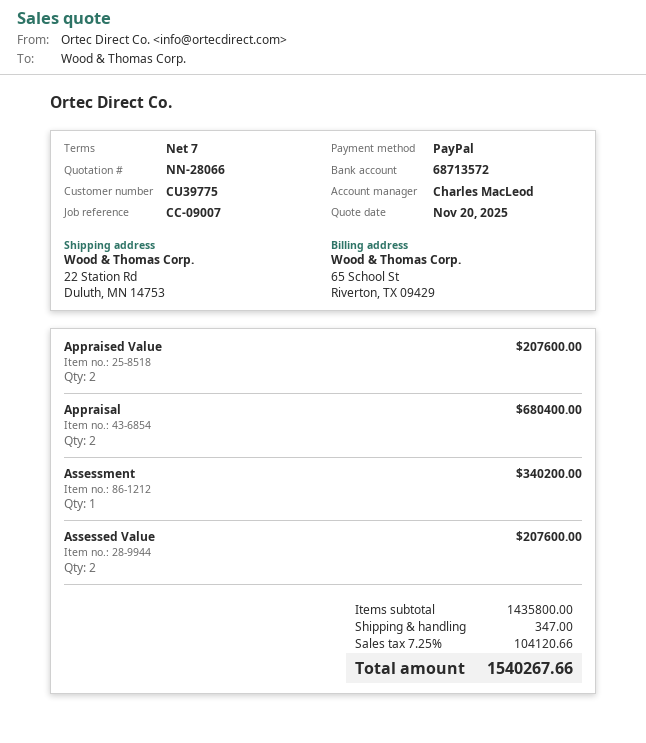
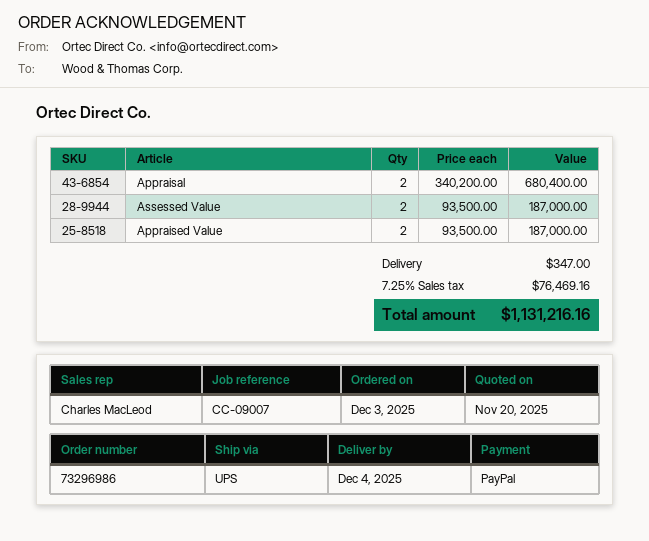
Appraised Value: 2 for 207600.00 -> 2 for 187000.00
Assessment: 1 for 340200.00 -> none
Assessed Value: 2 for 207600.00 -> 2 for 187000.00
tax: 7.25% = 104120.66 -> 7.25% = 76469.16
total: 1540267.66 -> 1131216.16

